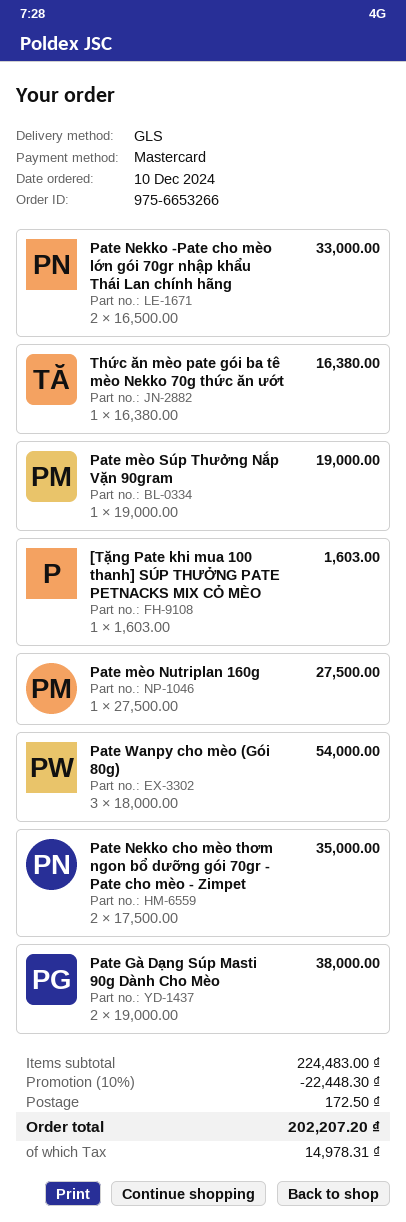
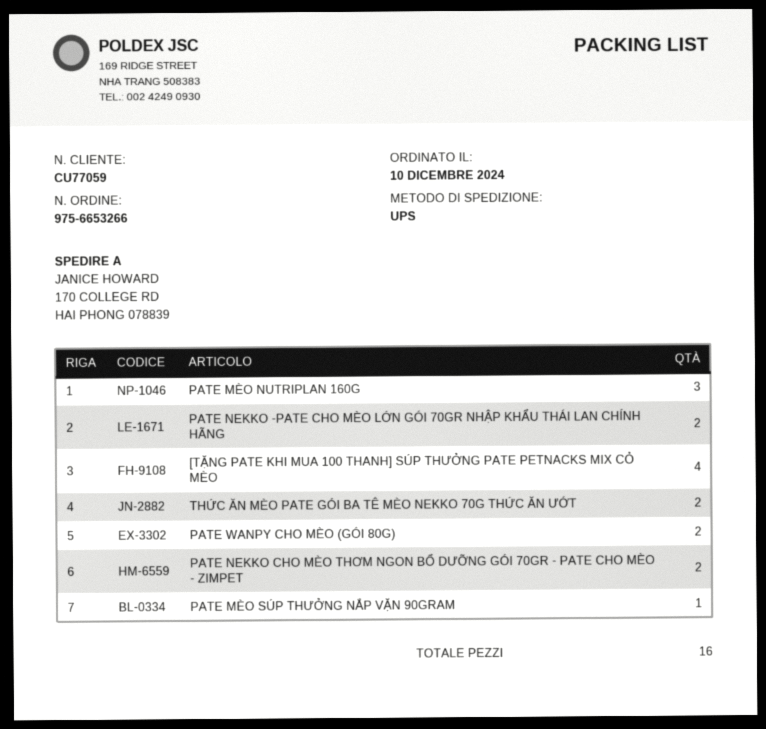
shipping method: GLS -> UPS
Thức ăn mèo pate gói ba tê mèo Nekko 70g thức ăn ướt: 1 -> 2
[Tặng Pate khi mua 100 thanh] SÚP THƯỞNG PATE PETNACKS MIX CỎ MÈO: 1 -> 4
Pate mèo Nutriplan 160g: 1 -> 3
Pate Wanpy cho mèo (Gói 80g): 3 -> 2
Pate Gà Dạng Súp Masti 90g Dành Cho Mèo: 2 -> none

